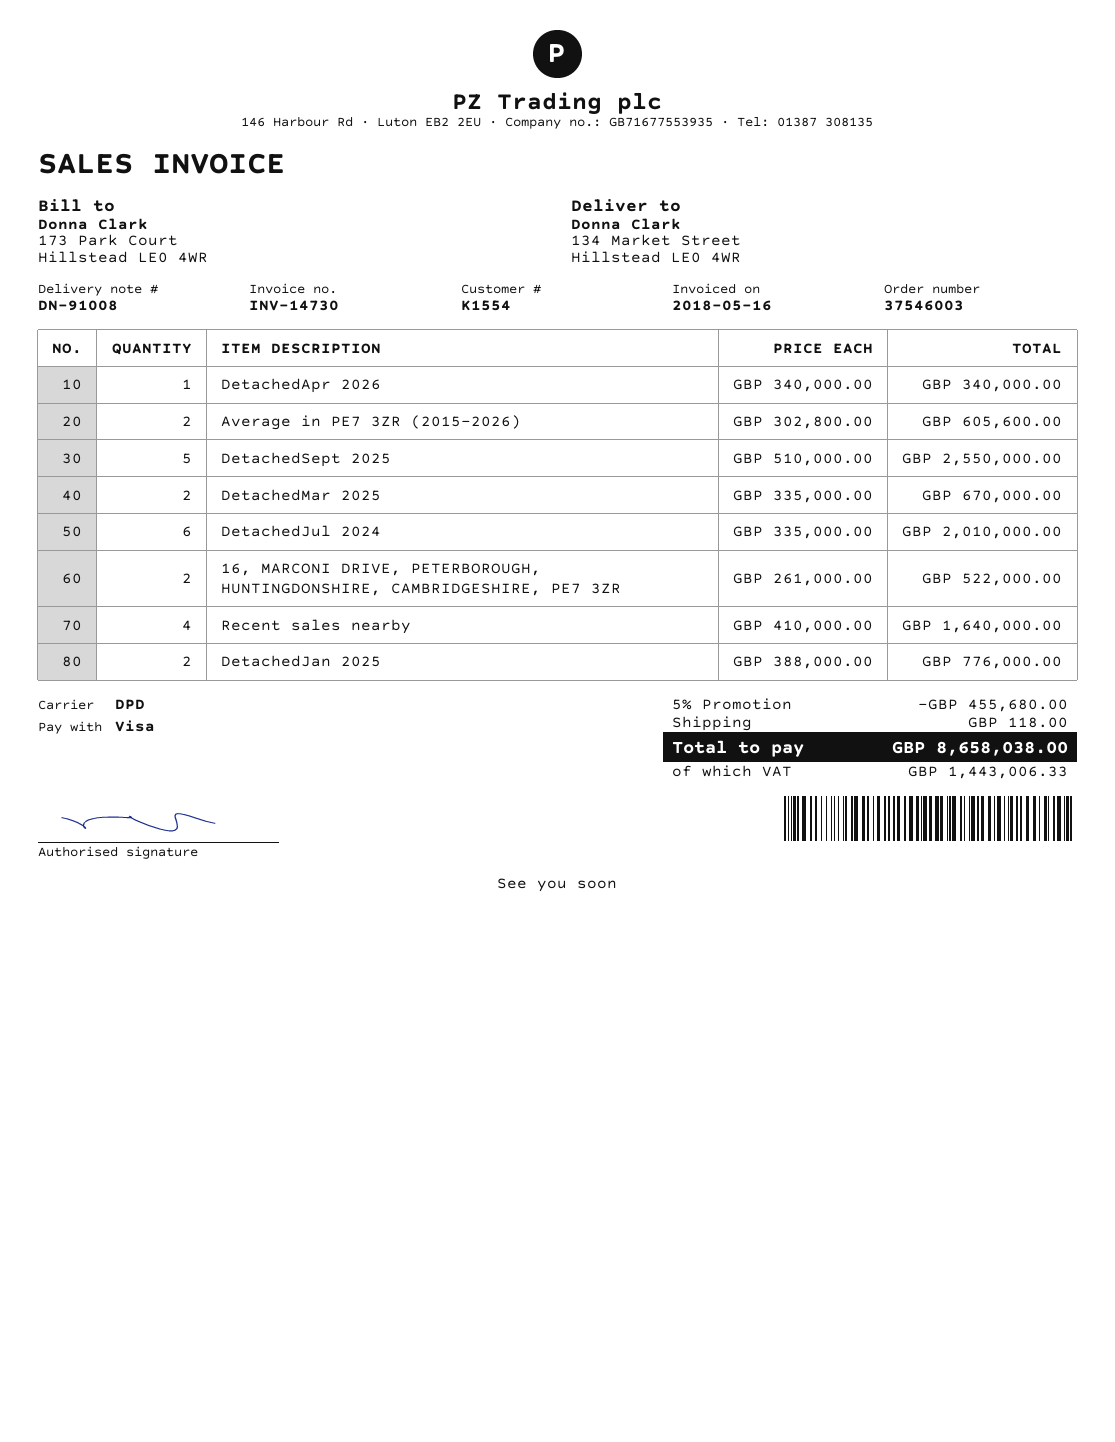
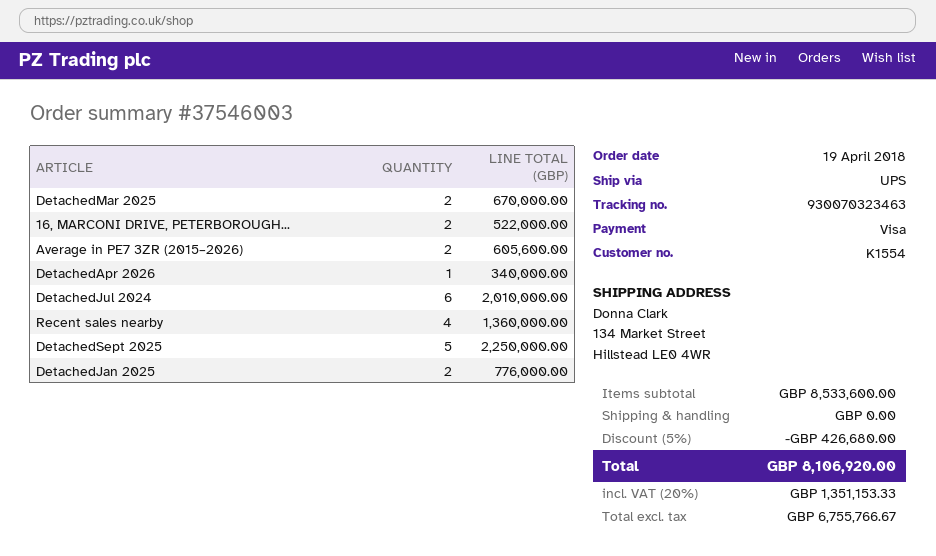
shipping method: DPD -> UPS
DetachedSept 2025: 5 for 2550000.00 -> 5 for 2250000.00
Recent sales nearby: 4 for 1640000.00 -> 4 for 1360000.00
discount: 5% = 455680.00 -> 5% = 426680.00
shipping: 118.00 -> 0.00
tax: 1443006.33 -> 1351153.33
total: 8658038.00 -> 8106920.00

